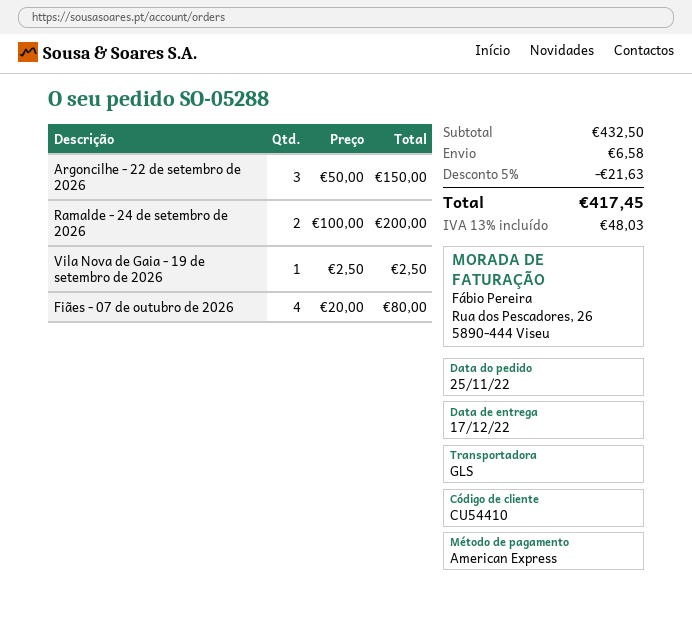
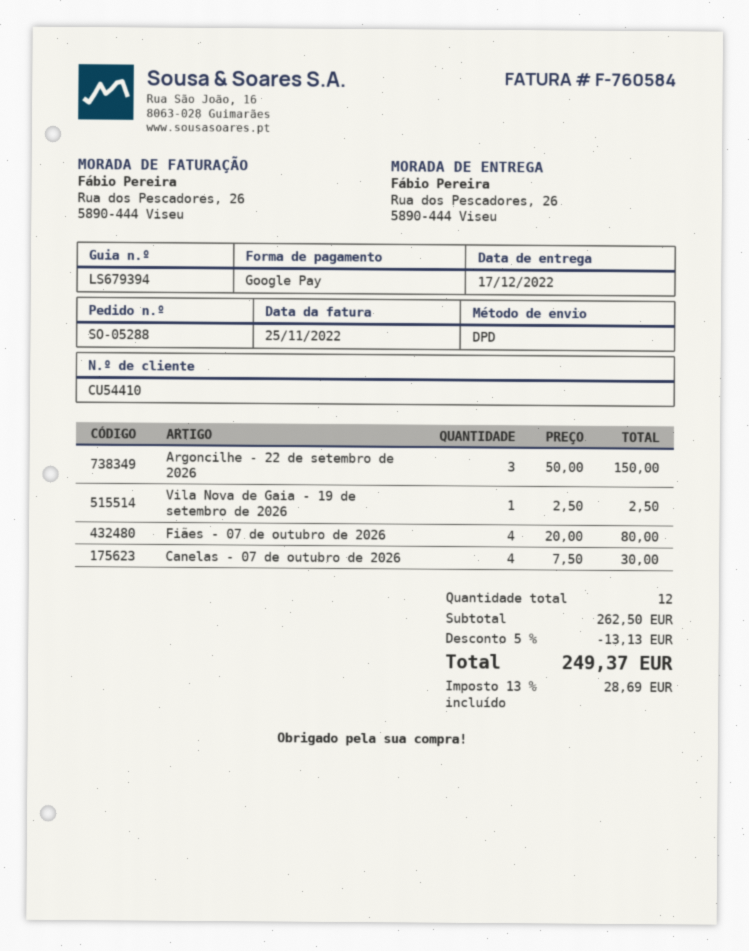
payment method: American Express -> Google Pay
shipping method: GLS -> DPD
Ramalde - 24 de setembro de 2026: 2 x 100.00 = 200.00 -> none
Canelas - 07 de outubro de 2026: none -> 4 x 7.50 = 30.00
subtotal: 432.50 -> 262.50
discount: 5% = 21.63 -> 5% = 13.13
shipping: 6.58 -> none
tax: 13% = 48.03 -> 13% = 28.69
total: 417.45 -> 249.37

